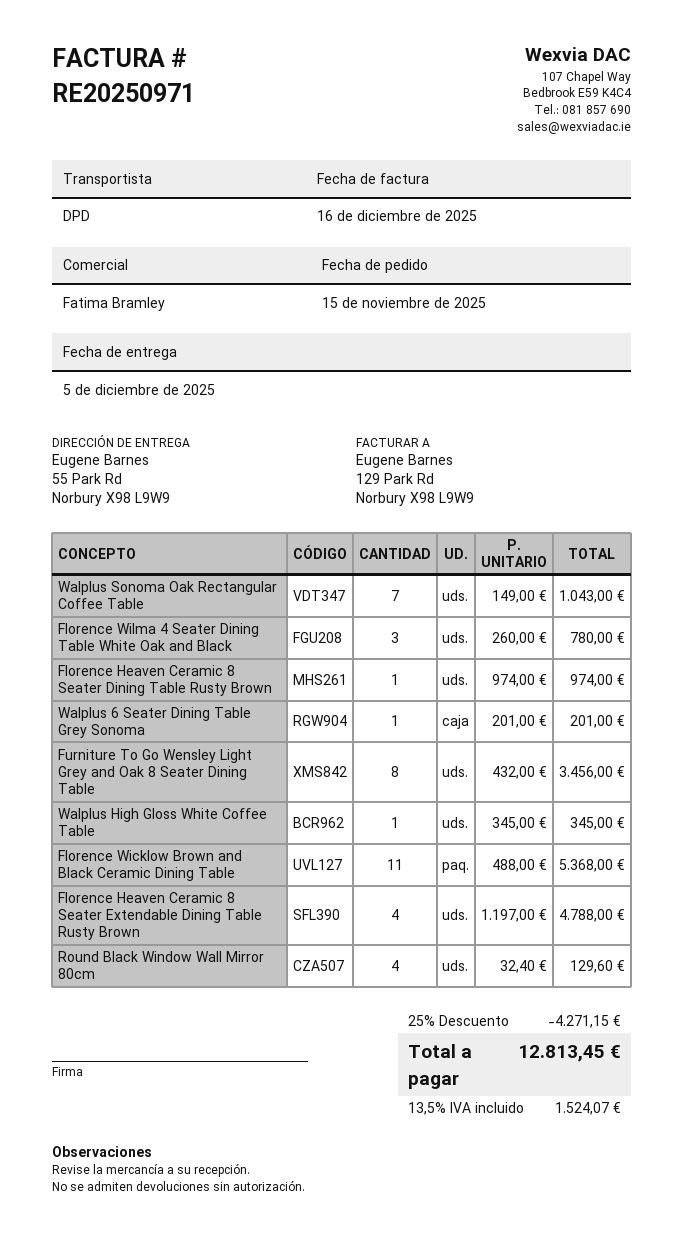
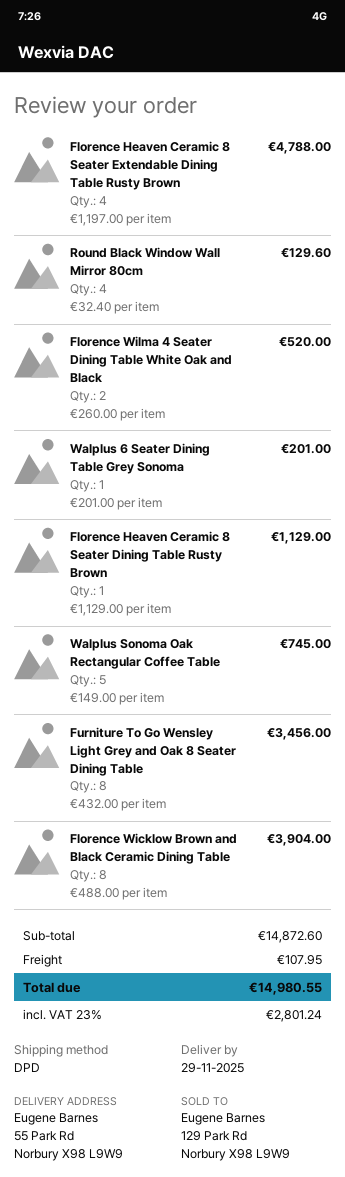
delivery date: 2025-12-05 -> 2025-11-29
Walplus Sonoma Oak Rectangular Coffee Table: 7 x 149.00 = 1043.00 -> 5 x 149.00 = 745.00
Florence Wilma 4 Seater Dining Table White Oak and Black: 3 x 260.00 = 780.00 -> 2 x 260.00 = 520.00
Florence Heaven Ceramic 8 Seater Dining Table Rusty Brown: 1 x 974.00 = 974.00 -> 1 x 1129.00 = 1129.00
Walplus High Gloss White Coffee Table: 1 x 345.00 = 345.00 -> none
Florence Wicklow Brown and Black Ceramic Dining Table: 11 x 488.00 = 5368.00 -> 8 x 488.00 = 3904.00
discount: 25% = 4271.15 -> none
shipping: none -> 107.95
tax: 13.5% = 1524.07 -> 23% = 2801.24
total: 12813.45 -> 14980.55

